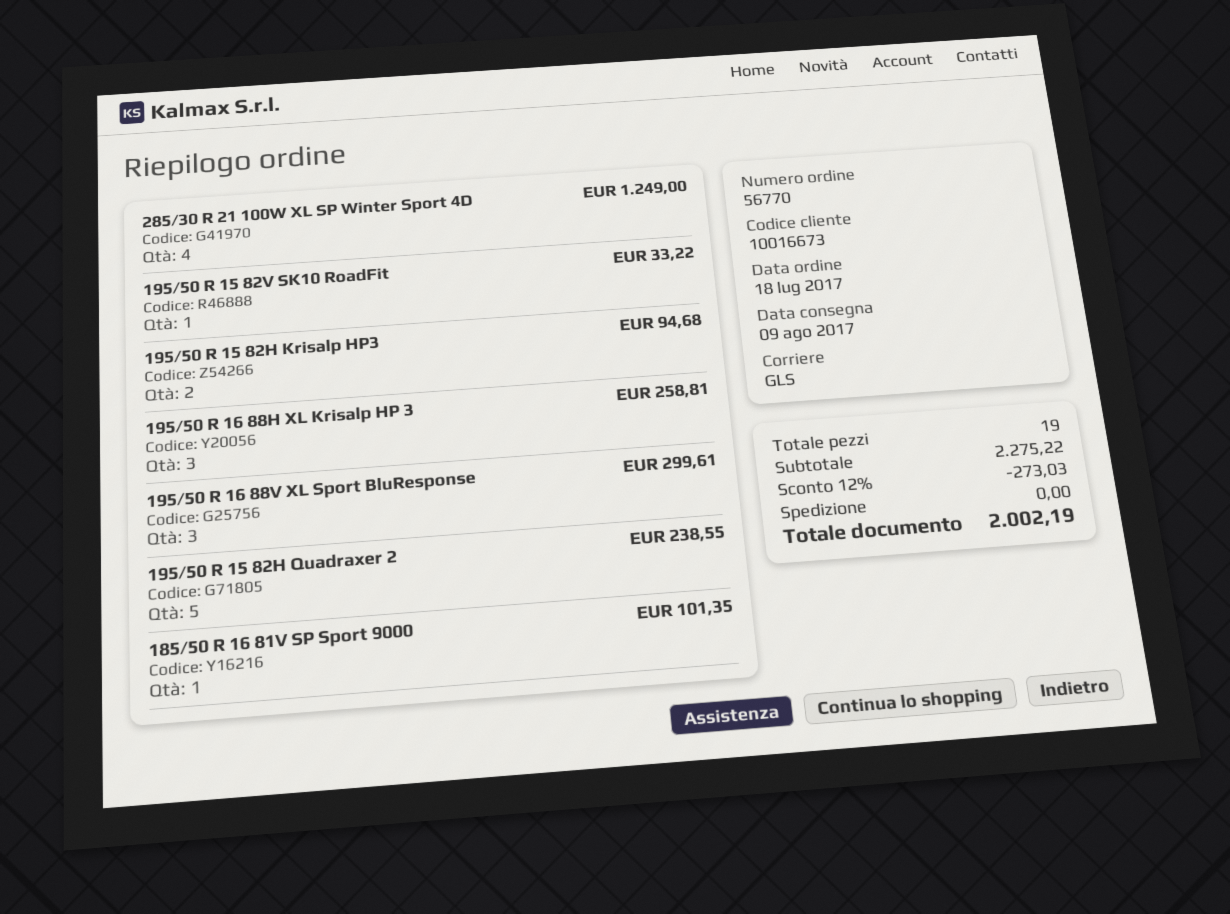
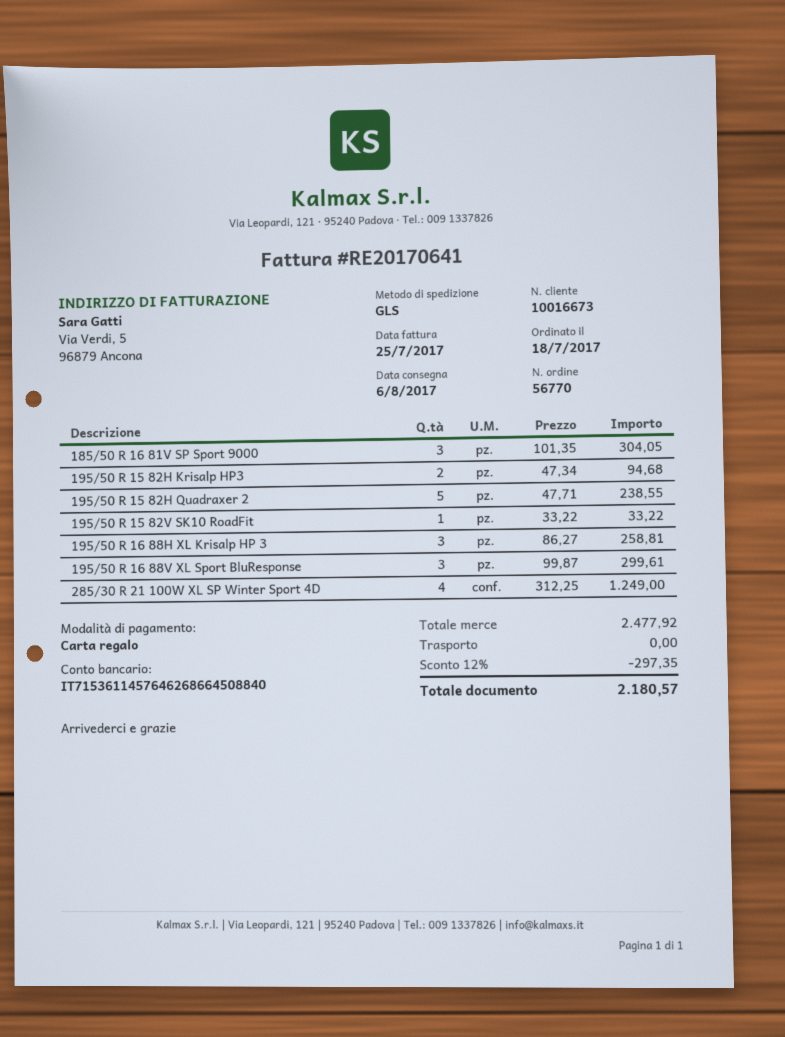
delivery date: 2017-08-09 -> 2017-08-06
185/50 R 16 81V SP Sport 9000: 1 for 101.35 -> 3 for 304.05
subtotal: 2275.22 -> 2477.92
discount: 12% = 273.03 -> 12% = 297.35
total: 2002.19 -> 2180.57

